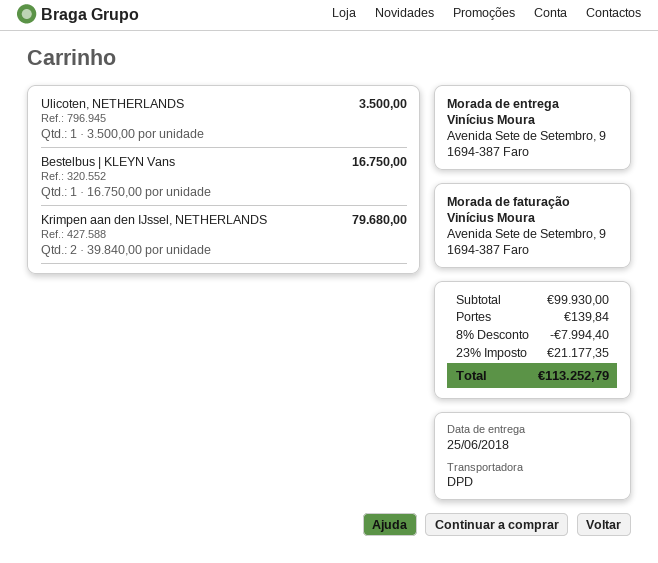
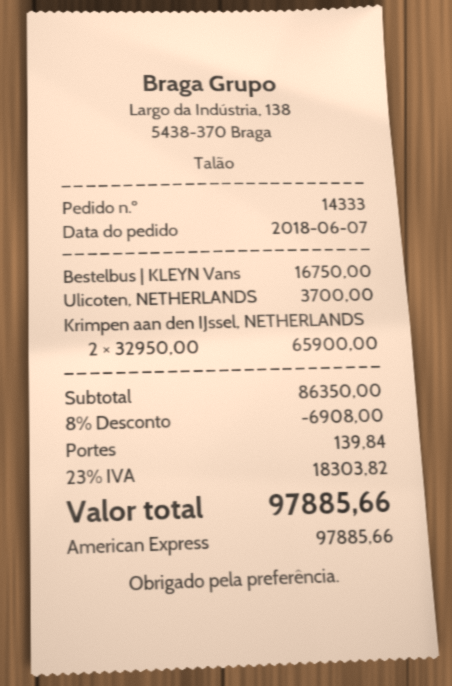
Ulicoten, NETHERLANDS: 1 x 3500.00 = 3500.00 -> 1 x 3700.00 = 3700.00
Krimpen aan den IJssel, NETHERLANDS: 2 x 39840.00 = 79680.00 -> 2 x 32950.00 = 65900.00
subtotal: 99930.00 -> 86350.00
discount: 8% = 7994.40 -> 8% = 6908.00
tax: 23% = 21177.35 -> 23% = 18303.82
total: 113252.79 -> 97885.66

